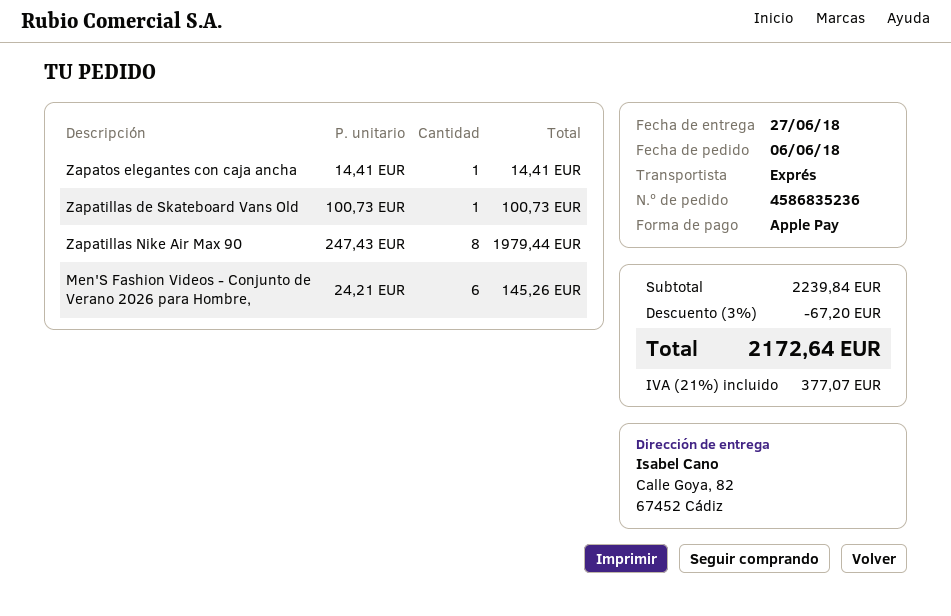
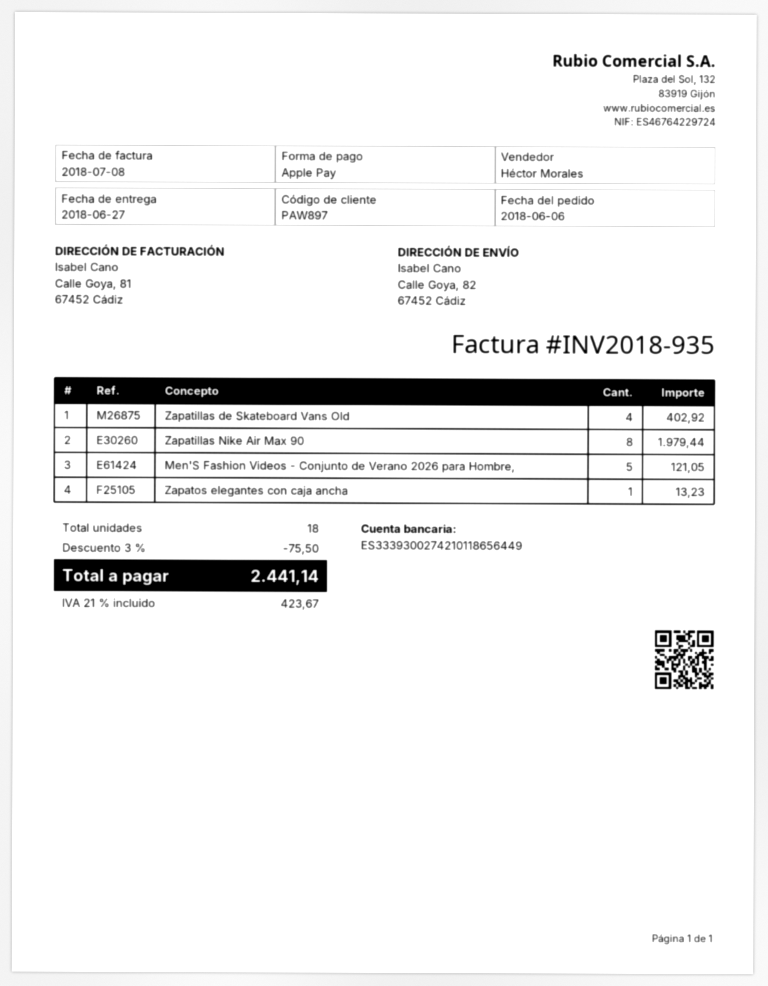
Zapatos elegantes con caja ancha: 1 for 14.41 -> 1 for 13.23
Zapatillas de Skateboard Vans Old: 1 for 100.73 -> 4 for 402.92
Men'S Fashion Videos - Conjunto de Verano 2026 para Hombre,: 6 for 145.26 -> 5 for 121.05
discount: 3% = 67.20 -> 3% = 75.50
tax: 21% = 377.07 -> 21% = 423.67
total: 2172.64 -> 2441.14

